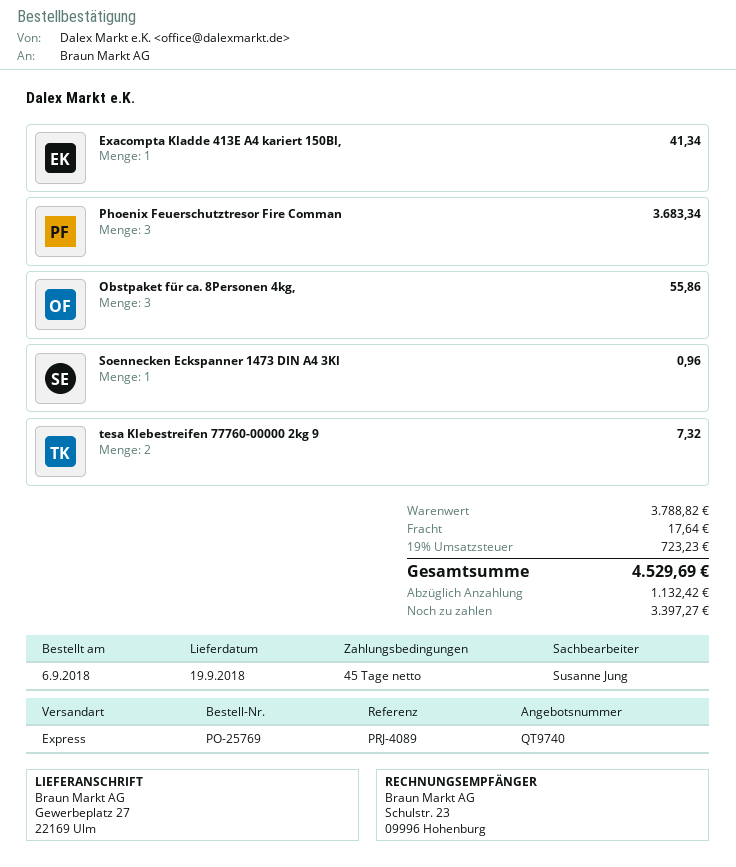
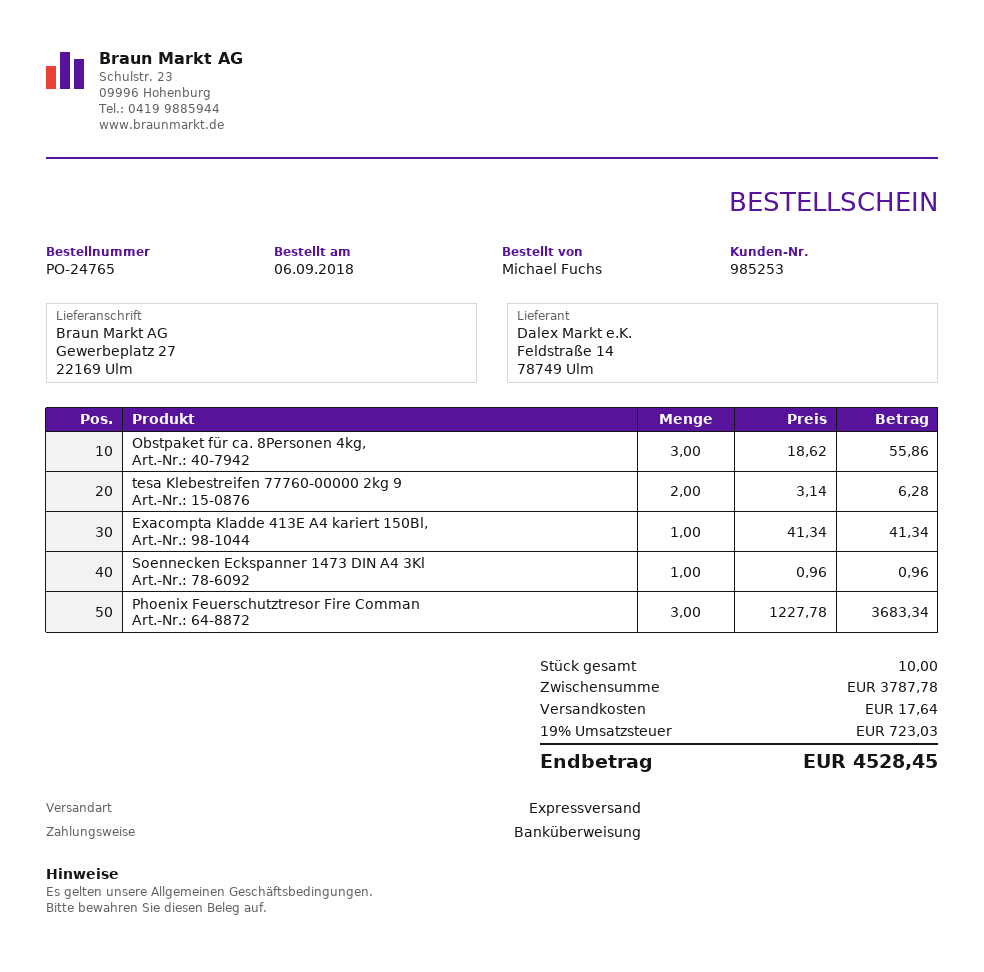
order number: PO-25769 -> PO-24765
tesa Klebestreifen 77760-00000 2kg 9: 2 for 7.32 -> 2 for 6.28
subtotal: 3788.82 -> 3787.78
tax: 19% = 723.23 -> 19% = 723.03
total: 4529.69 -> 4528.45

